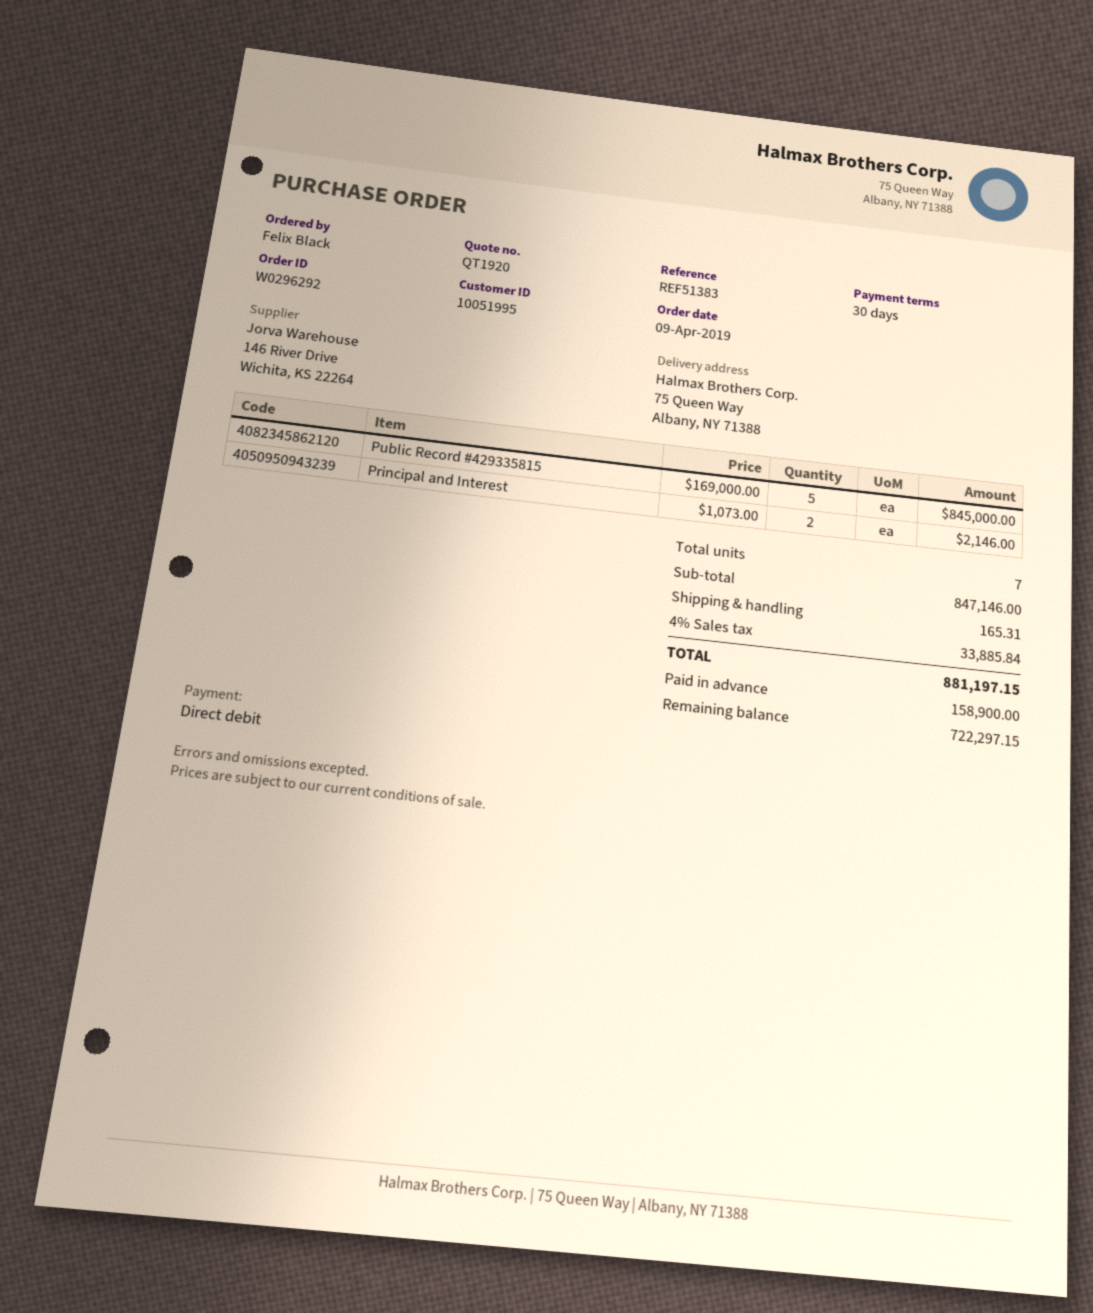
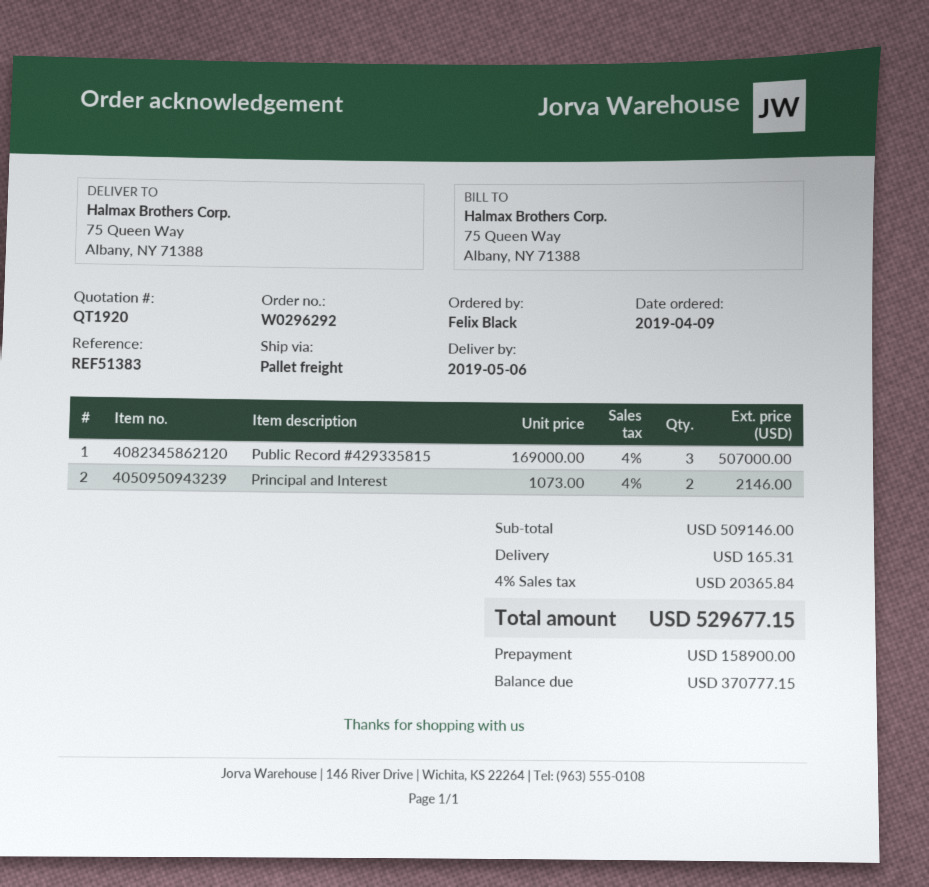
Public Record #429335815: 5 x 169000.00 = 845000.00 -> 3 x 169000.00 = 507000.00
subtotal: 847146.00 -> 509146.00
tax: 4% = 33885.84 -> 4% = 20365.84
total: 881197.15 -> 529677.15
balance: 722297.15 -> 370777.15

